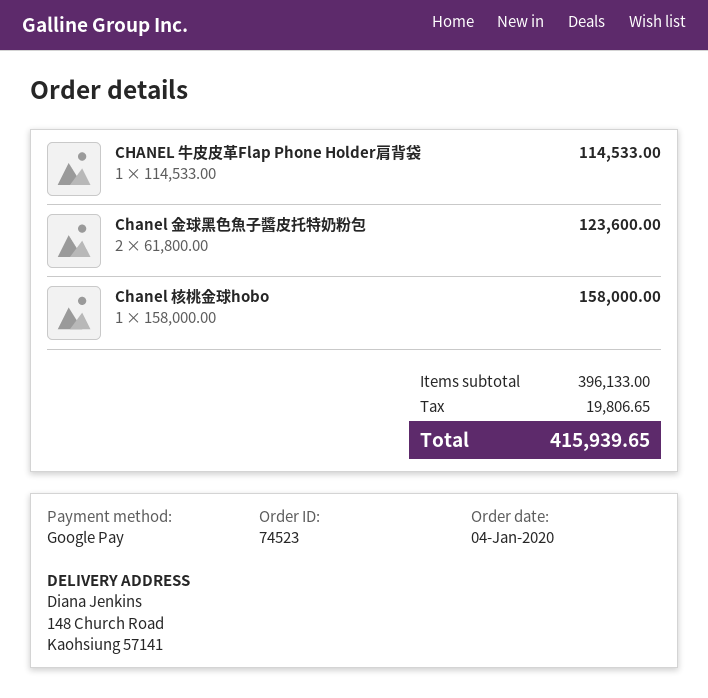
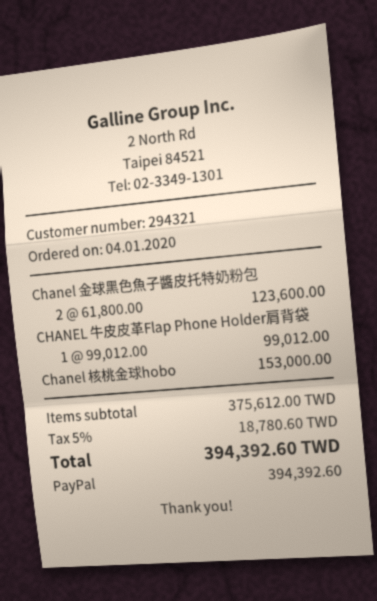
payment method: Google Pay -> PayPal
CHANEL 牛皮皮革Flap Phone Holder肩背袋: 1 x 114533.00 = 114533.00 -> 1 x 99012.00 = 99012.00
Chanel 核桃金球hobo: 1 x 158000.00 = 158000.00 -> 1 x 153000.00 = 153000.00
subtotal: 396133.00 -> 375612.00
tax: 19806.65 -> 18780.60
total: 415939.65 -> 394392.60

